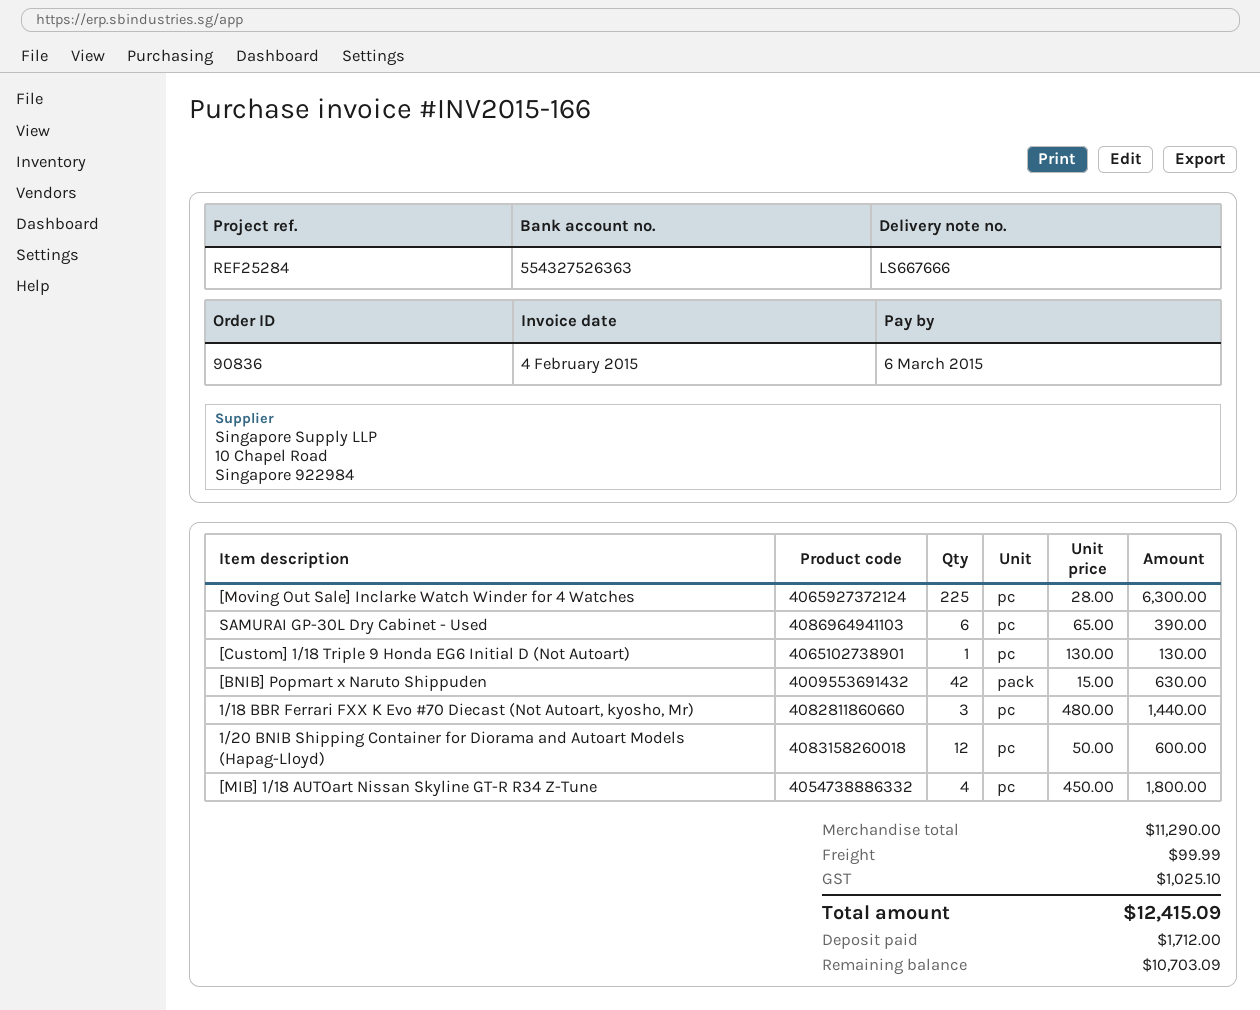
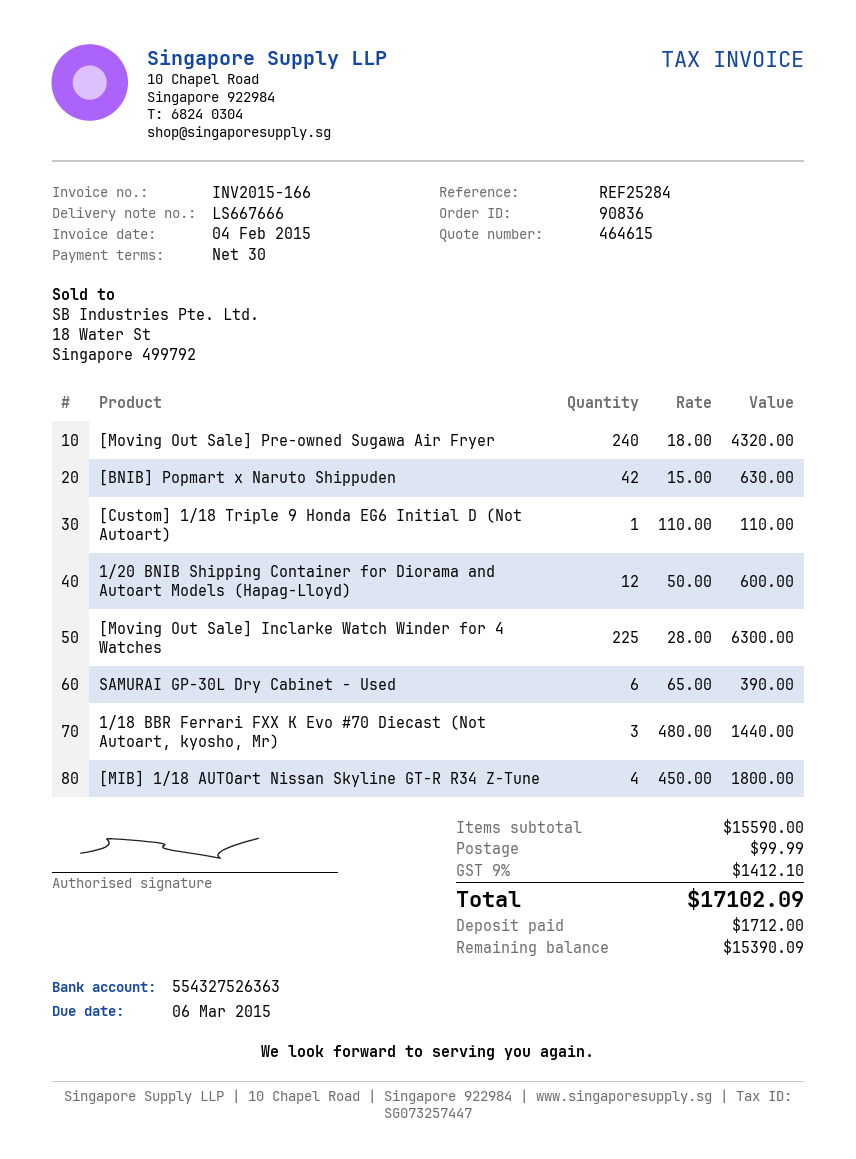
[Custom] 1/18 Triple 9 Honda EG6 Initial D (Not Autoart): 1 x 130.00 = 130.00 -> 1 x 110.00 = 110.00
[Moving Out Sale] Pre-owned Sugawa Air Fryer: none -> 240 x 18.00 = 4320.00
subtotal: 11290.00 -> 15590.00
tax: 1025.10 -> 1412.10
total: 12415.09 -> 17102.09
balance: 10703.09 -> 15390.09

